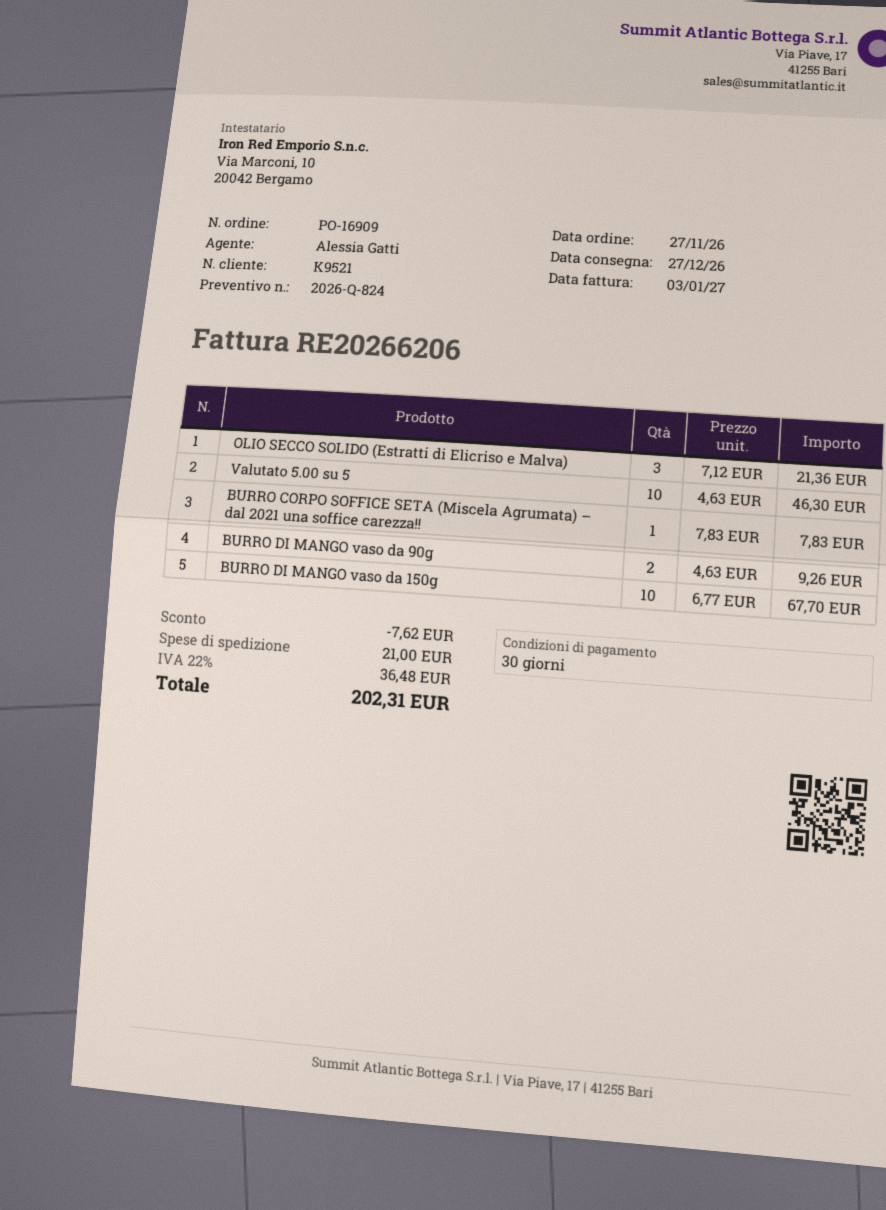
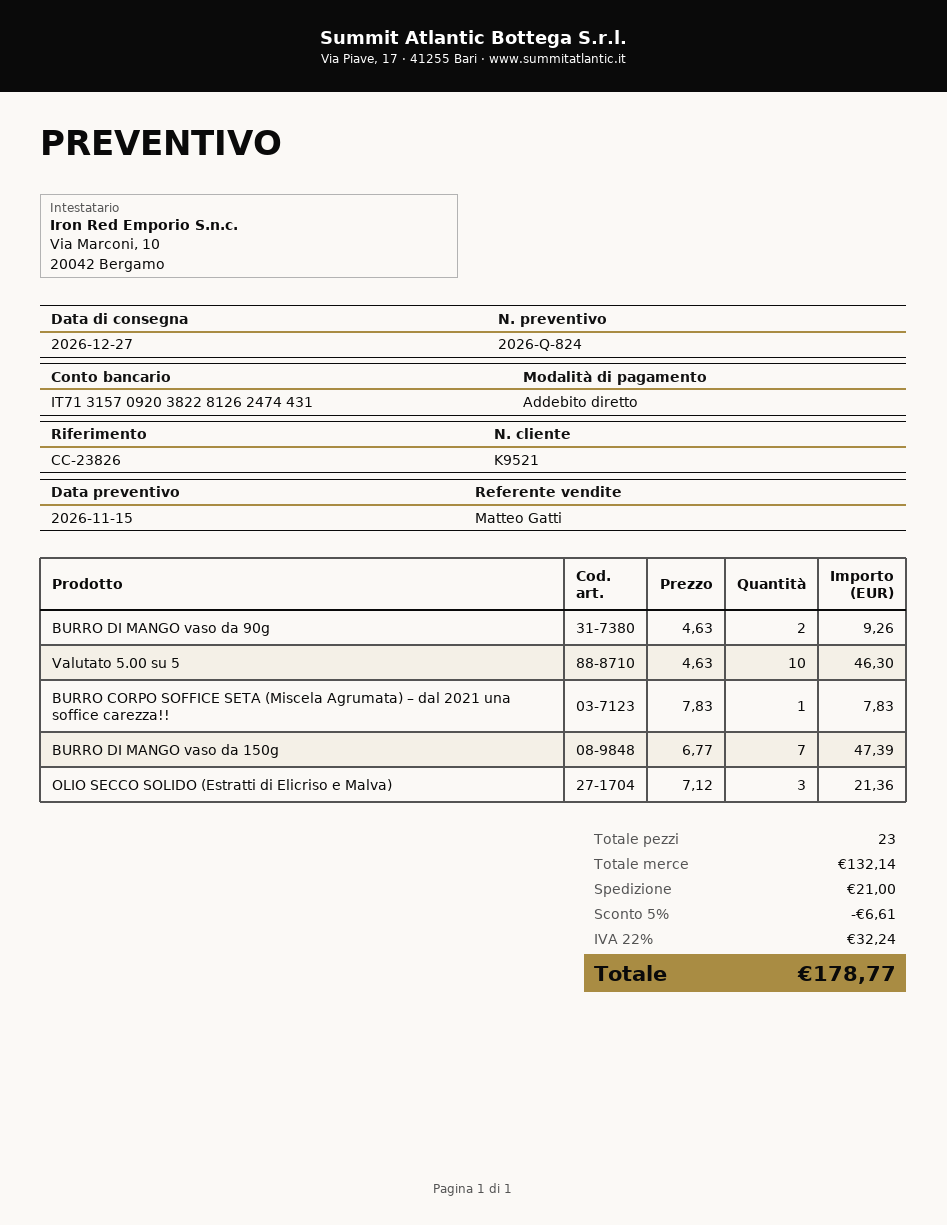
sales rep: Alessia Gatti -> Matteo Gatti
BURRO DI MANGO vaso da 150g: 10 x 6.77 = 67.70 -> 7 x 6.77 = 47.39
discount: 7.62 -> 6.61
tax: 22% = 36.48 -> 22% = 32.24
total: 202.31 -> 178.77

